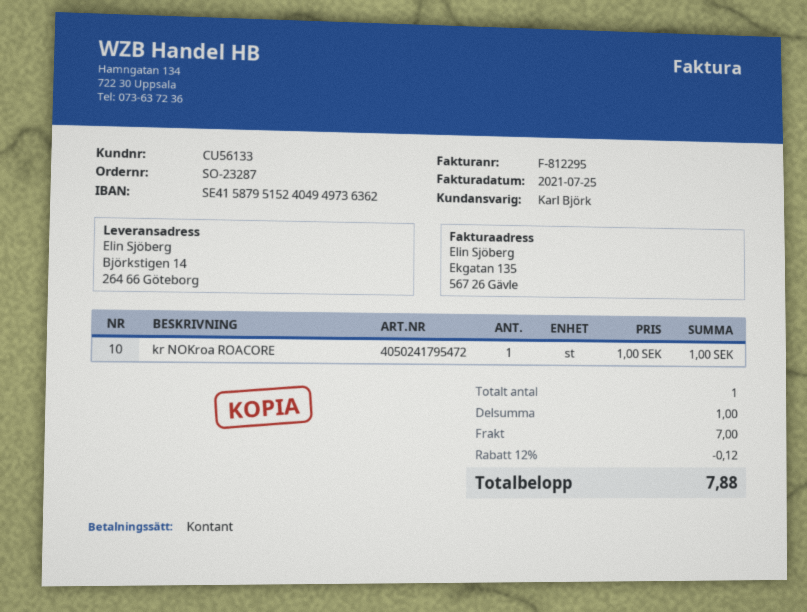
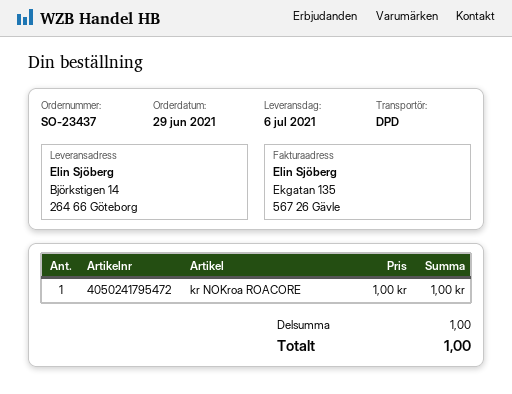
order number: SO-23287 -> SO-23437
discount: 12% = 0.12 -> none
shipping: 7.00 -> none
total: 7.88 -> 1.00

